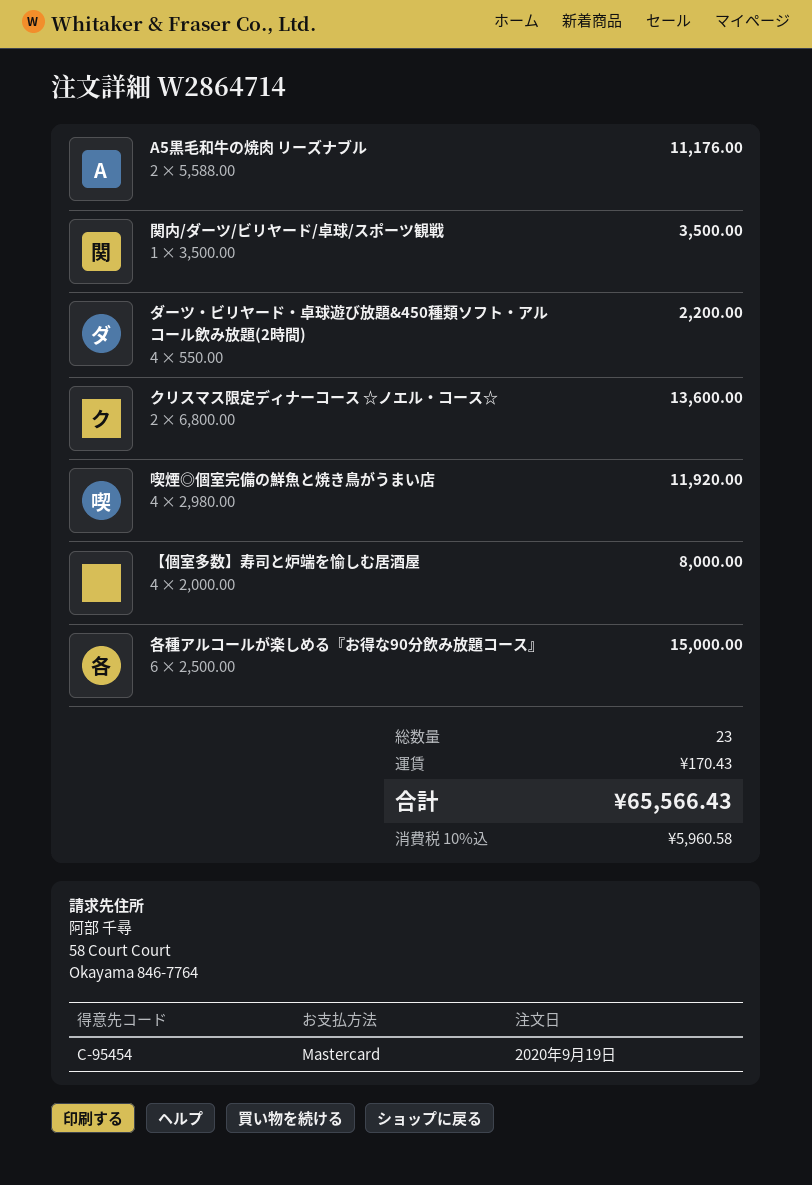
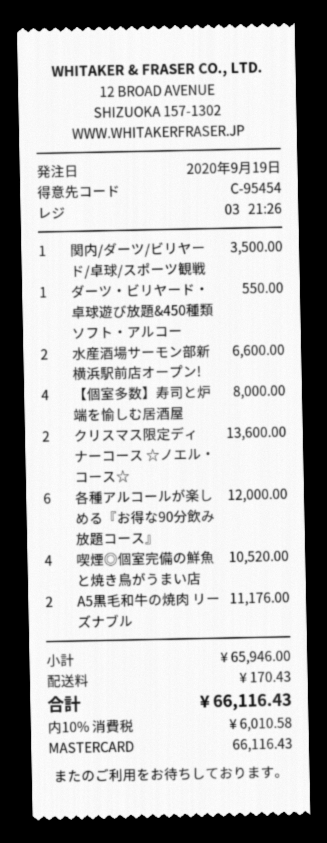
ダーツ・ビリヤード・卓球遊び放題&450種類ソフト・アルコール飲み放題(2時間): 4 for 2200.00 -> 1 for 550.00
喫煙◎個室完備の鮮魚と焼き鳥がうまい店: 4 for 11920.00 -> 4 for 10520.00
各種アルコールが楽しめる『お得な90分飲み放題コース』: 6 for 15000.00 -> 6 for 12000.00
水産酒場サーモン部新横浜駅前店オープン!: none -> 2 for 6600.00
tax: 10% = 5960.58 -> 10% = 6010.58
total: 65566.43 -> 66116.43

